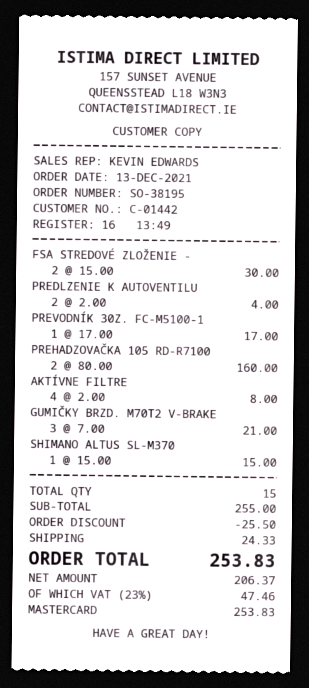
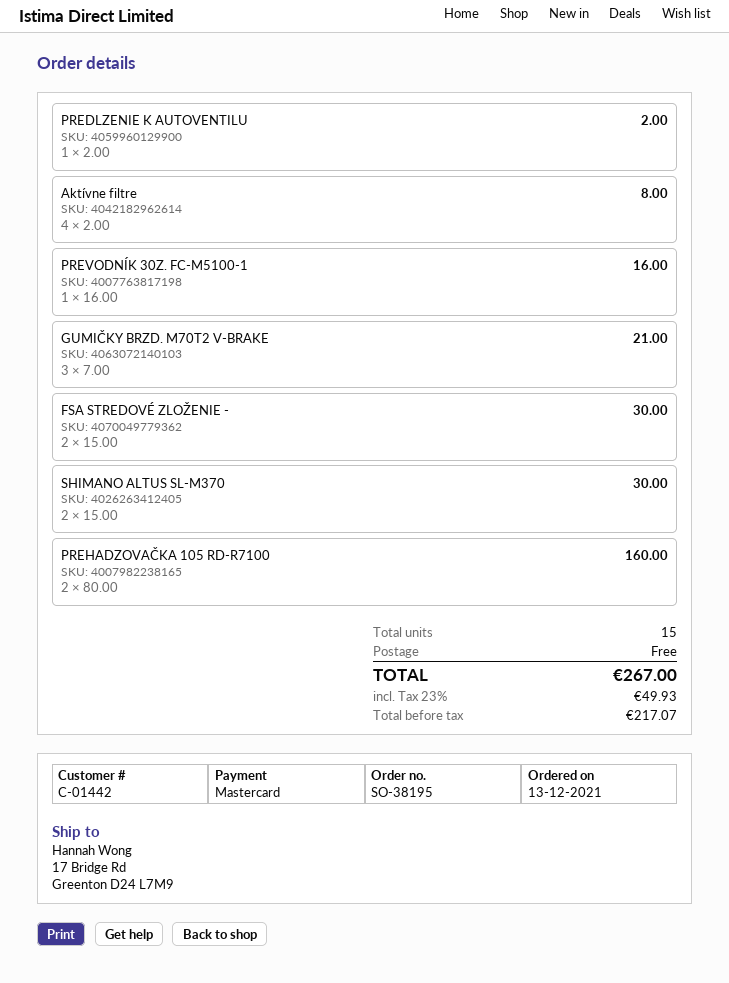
PREDLZENIE K AUTOVENTILU: 2 x 2.00 = 4.00 -> 1 x 2.00 = 2.00
PREVODNÍK 30Z. FC-M5100-1: 1 x 17.00 = 17.00 -> 1 x 16.00 = 16.00
SHIMANO ALTUS SL-M370: 1 x 15.00 = 15.00 -> 2 x 15.00 = 30.00
discount: 25.50 -> none
shipping: 24.33 -> 0.00
net: 206.37 -> 217.07
tax: 23% = 47.46 -> 23% = 49.93
total: 253.83 -> 267.00

